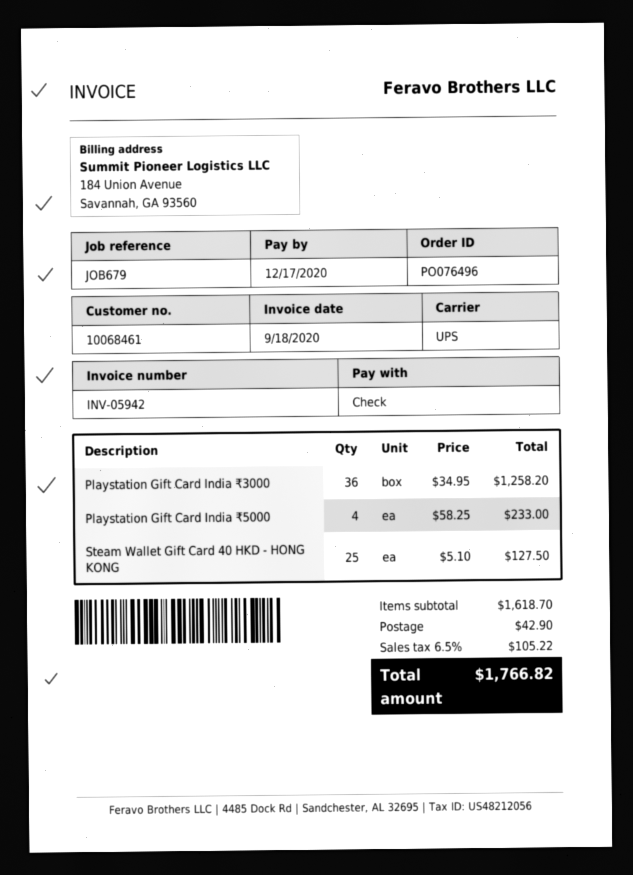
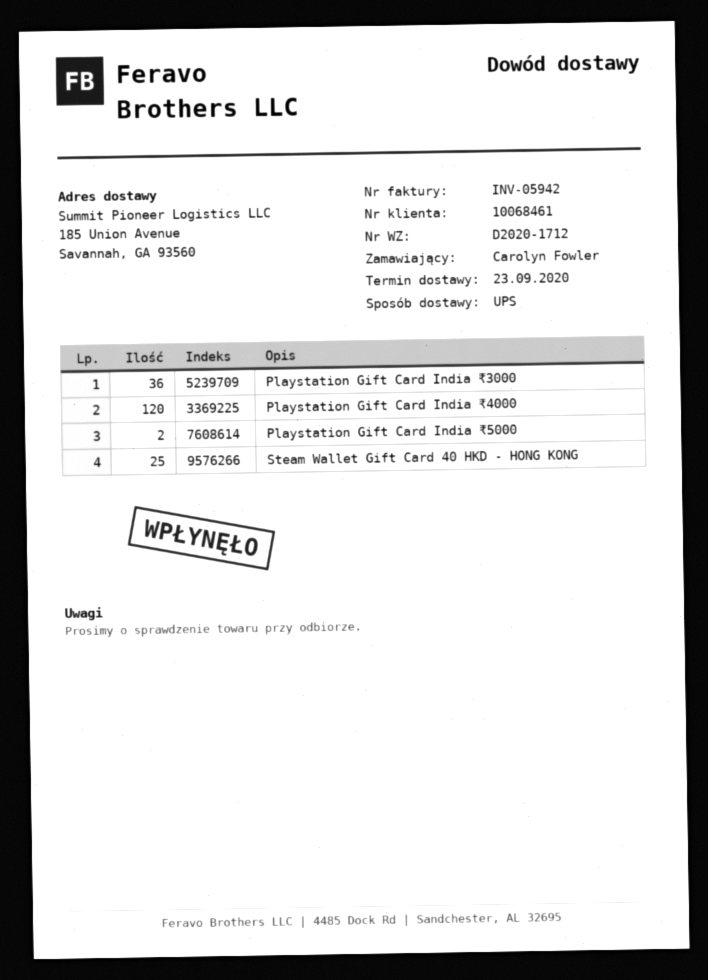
Playstation Gift Card India ₹5000: 4 -> 2
Playstation Gift Card India ₹4000: none -> 120

